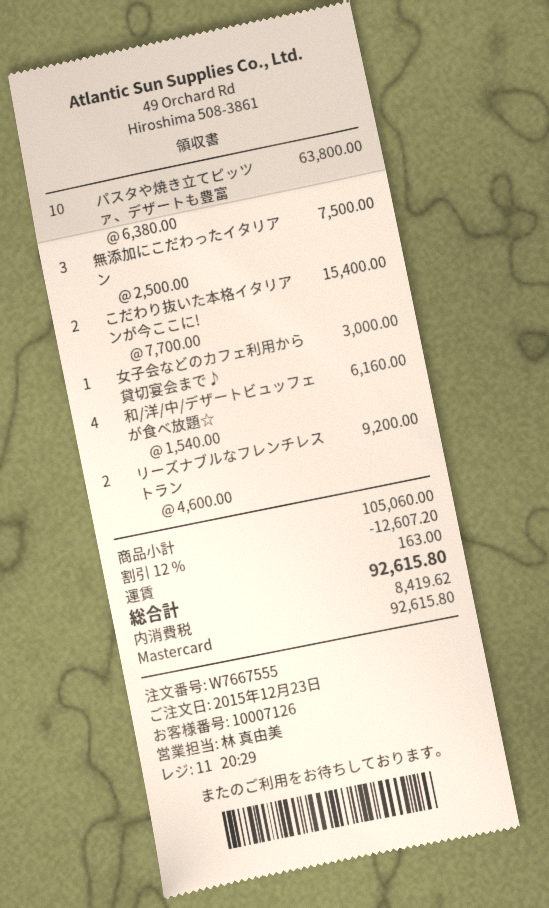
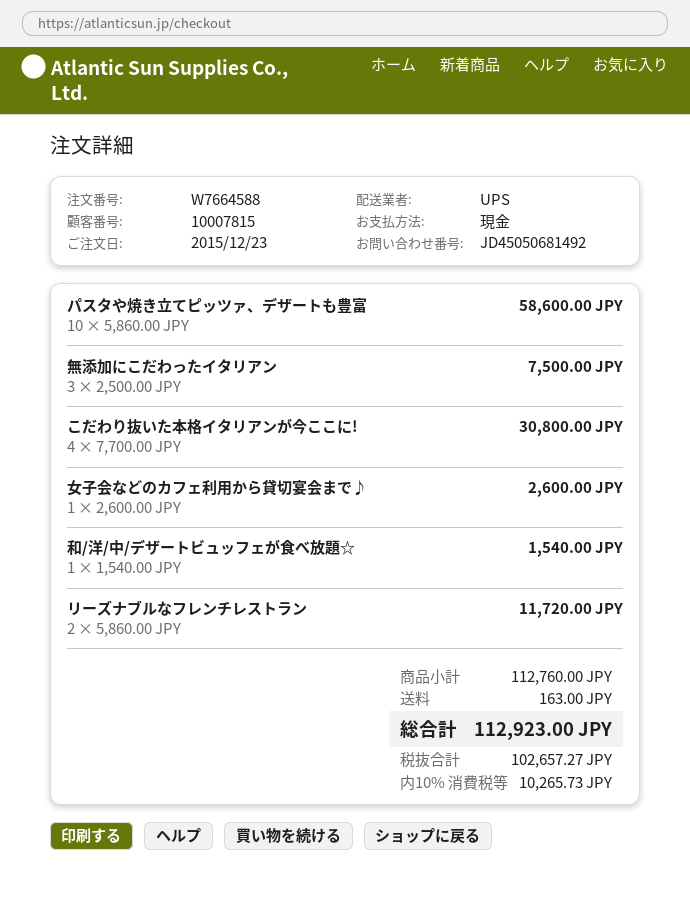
order number: W7667555 -> W7664588
customer number: 10007126 -> 10007815
payment method: Mastercard -> cash
パスタや焼き立てピッツァ、デザートも豊富: 10 x 6380.00 = 63800.00 -> 10 x 5860.00 = 58600.00
こだわり抜いた本格イタリアンが今ここに!: 2 x 7700.00 = 15400.00 -> 4 x 7700.00 = 30800.00
女子会などのカフェ利用から貸切宴会まで♪: 1 x 3000.00 = 3000.00 -> 1 x 2600.00 = 2600.00
和/洋/中/デザートビュッフェが食べ放題☆: 4 x 1540.00 = 6160.00 -> 1 x 1540.00 = 1540.00
リーズナブルなフレンチレストラン: 2 x 4600.00 = 9200.00 -> 2 x 5860.00 = 11720.00
subtotal: 105060.00 -> 112760.00
discount: 12% = 12607.20 -> none
tax: 8419.62 -> 10265.73
total: 92615.80 -> 112923.00

